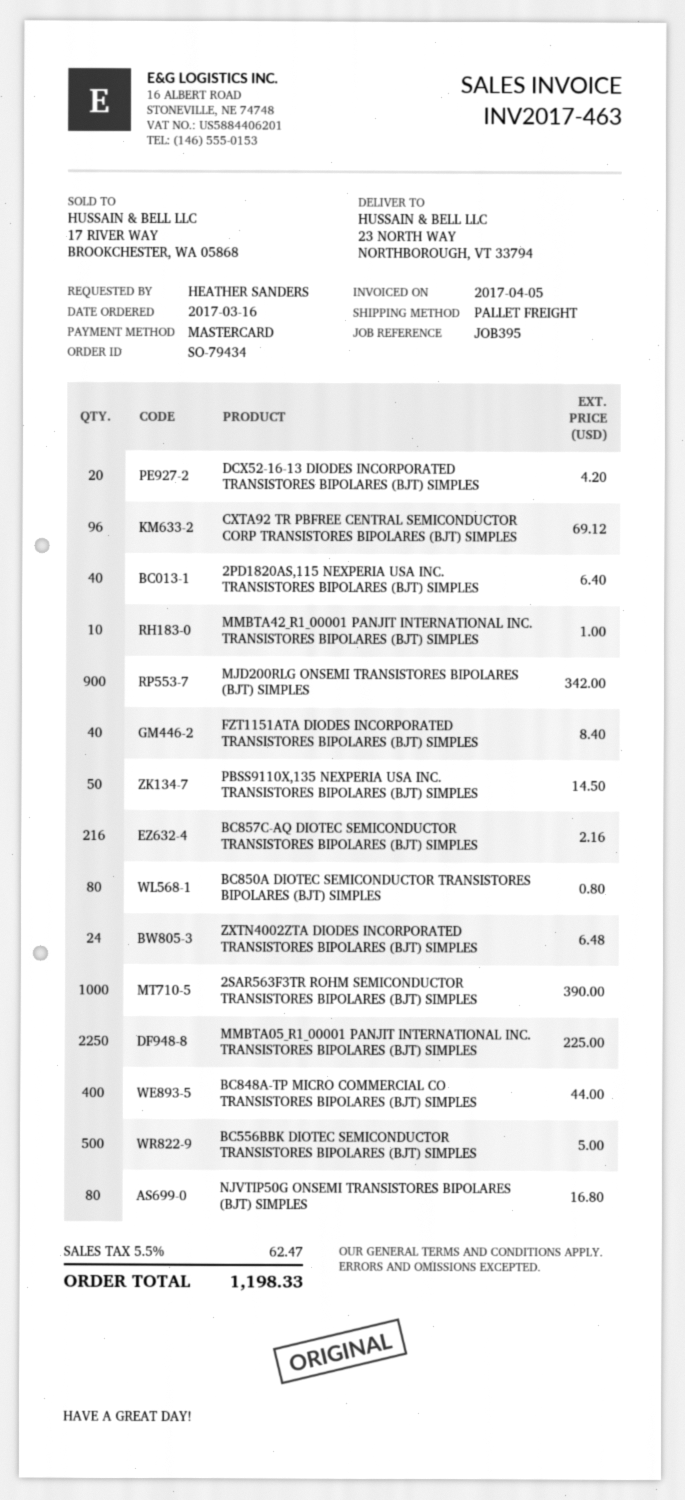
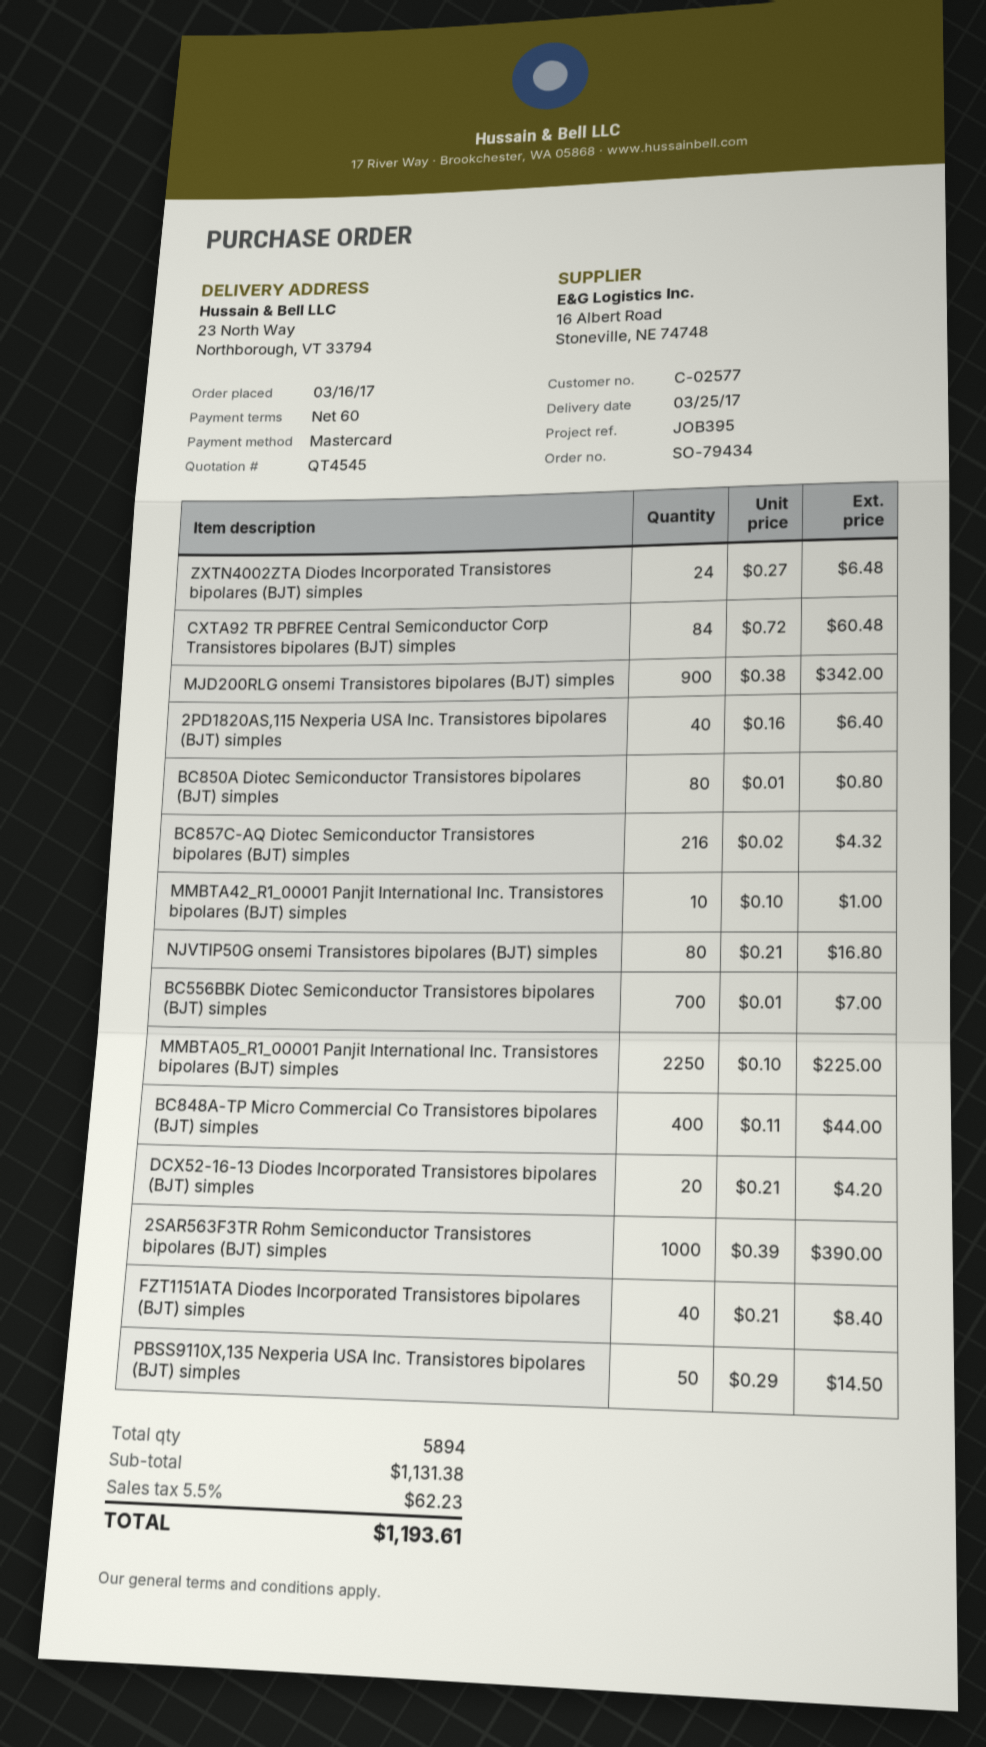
CXTA92 TR PBFREE CENTRAL SEMICONDUCTOR CORP TRANSISTORES BIPOLARES (BJT) SIMPLES: 96 for 69.12 -> 84 for 60.48
BC857C-AQ DIOTEC SEMICONDUCTOR TRANSISTORES BIPOLARES (BJT) SIMPLES: 216 for 2.16 -> 216 for 4.32
BC556BBK DIOTEC SEMICONDUCTOR TRANSISTORES BIPOLARES (BJT) SIMPLES: 500 for 5.00 -> 700 for 7.00
tax: 5.5% = 62.47 -> 5.5% = 62.23
total: 1198.33 -> 1193.61

